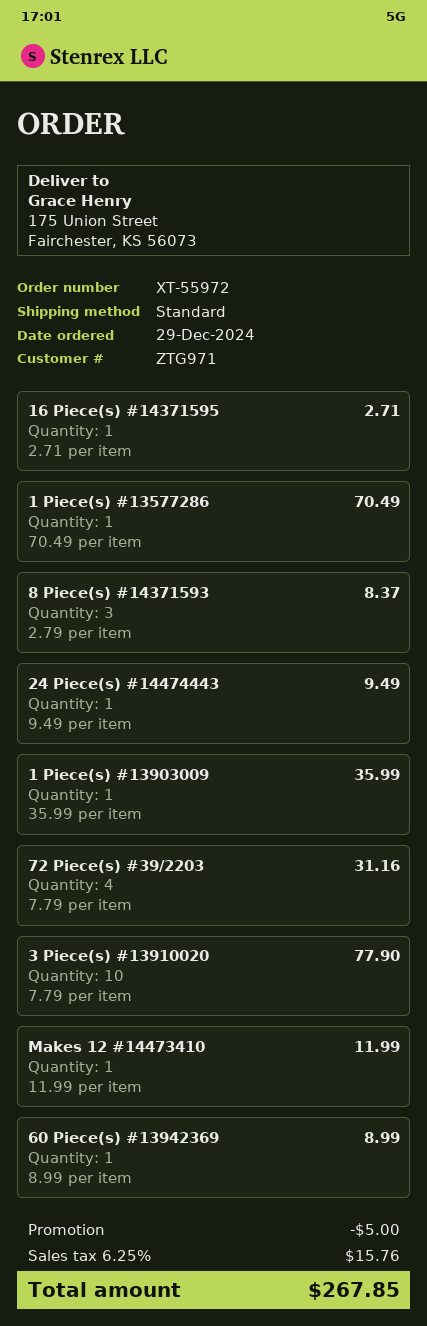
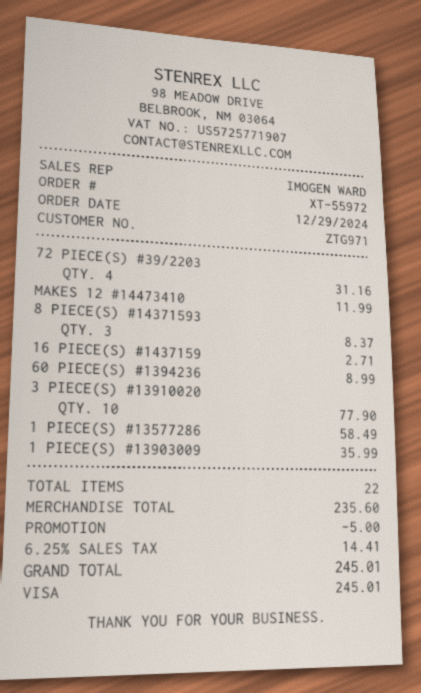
1 Piece(s) #13577286: 1 for 70.49 -> 1 for 58.49
24 Piece(s) #14474443: 1 for 9.49 -> none
tax: 6.25% = 15.76 -> 6.25% = 14.41
total: 267.85 -> 245.01

